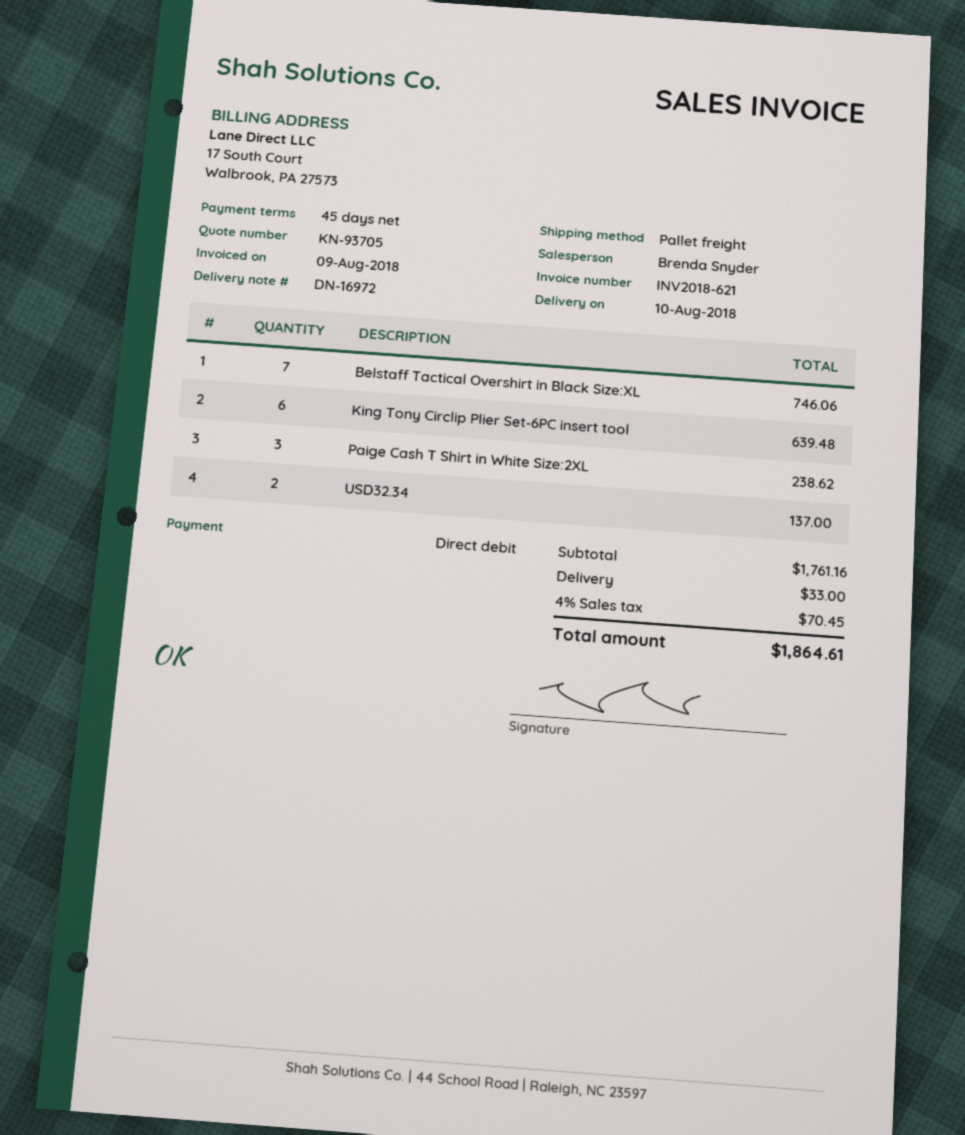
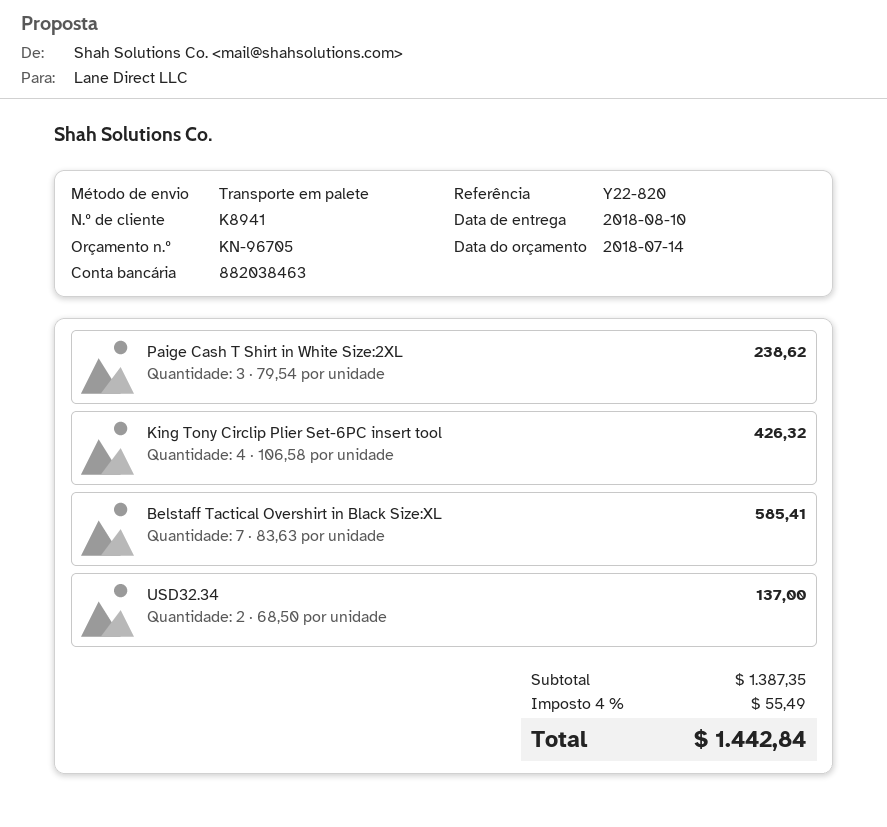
quote number: KN-93705 -> KN-96705
Belstaff Tactical Overshirt in Black Size:XL: 7 for 746.06 -> 7 for 585.41
King Tony Circlip Plier Set-6PC insert tool: 6 for 639.48 -> 4 for 426.32
subtotal: 1761.16 -> 1387.35
shipping: 33.00 -> none
tax: 4% = 70.45 -> 4% = 55.49
total: 1864.61 -> 1442.84

